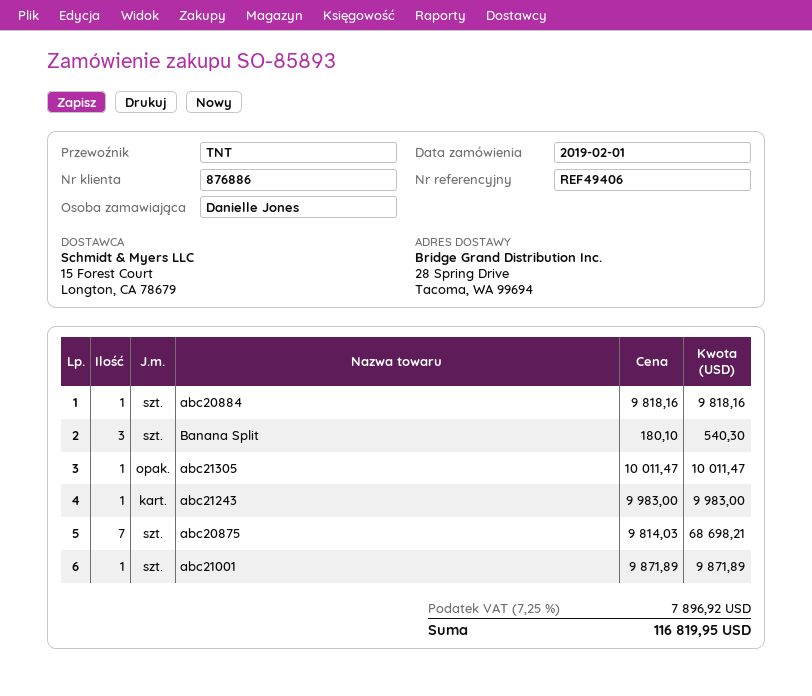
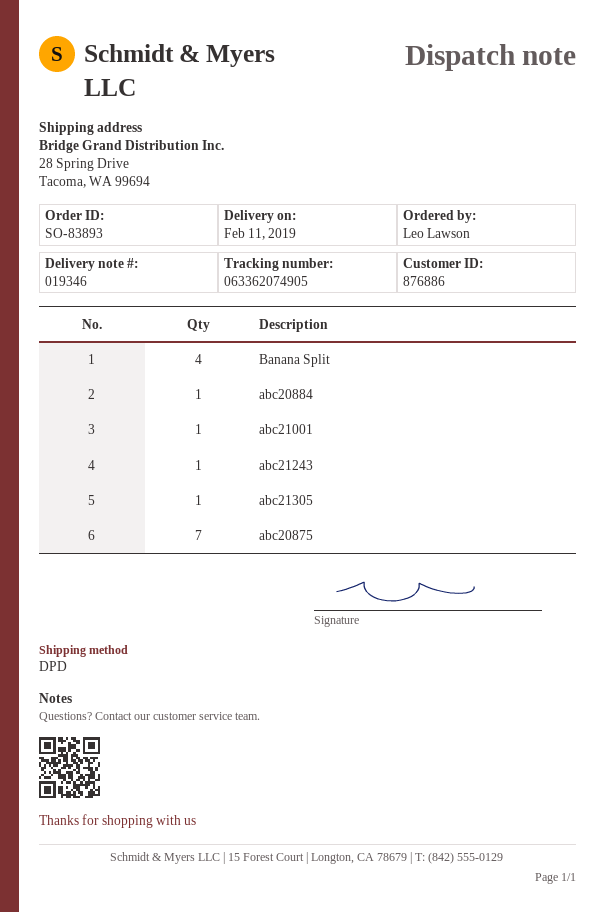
order number: SO-85893 -> SO-83893
ordered by: Danielle Jones -> Leo Lawson
shipping method: TNT -> DPD
Banana Split: 3 -> 4

